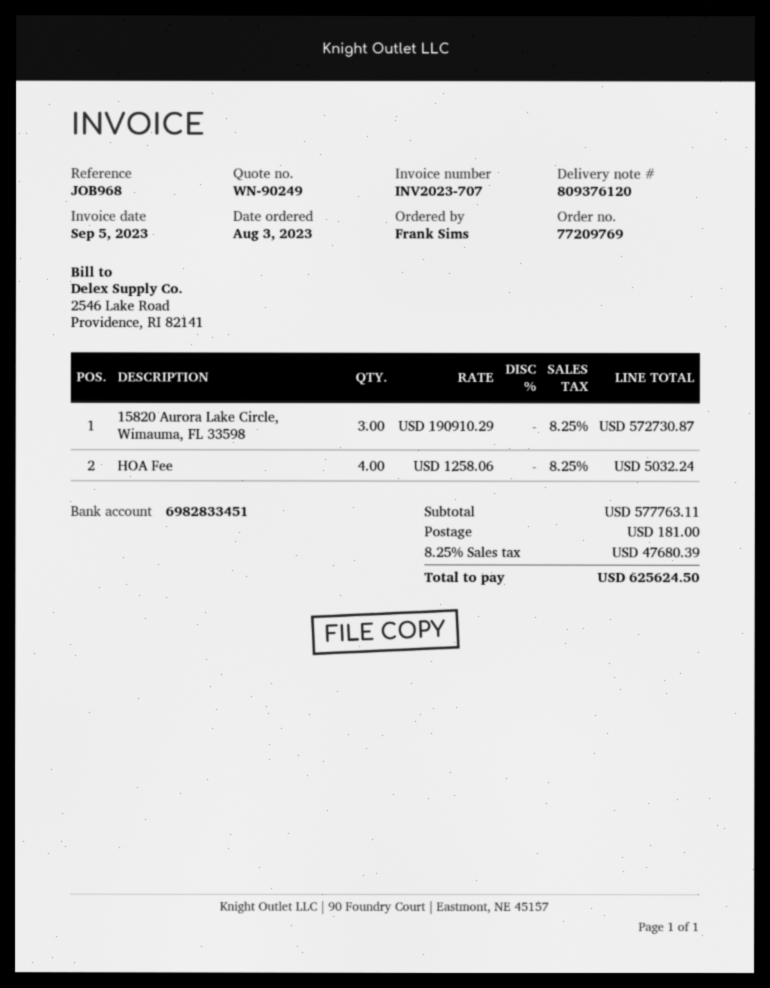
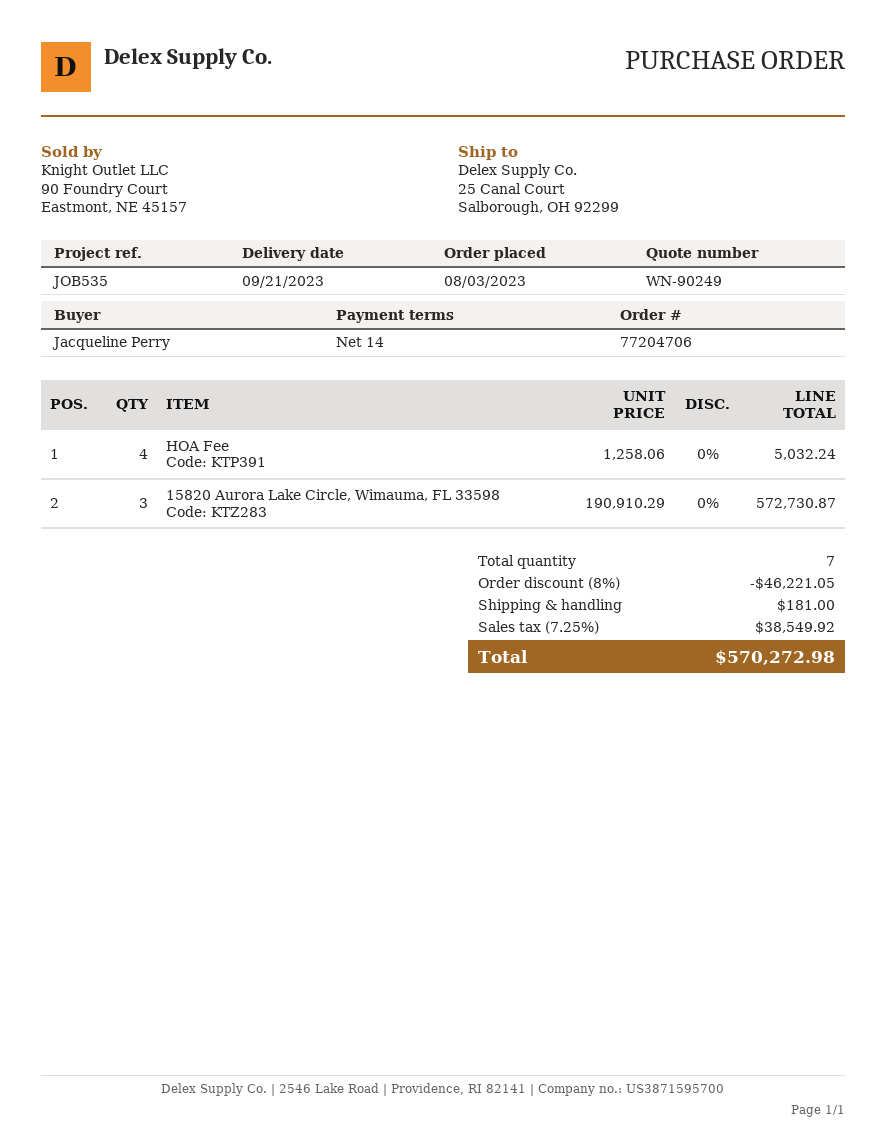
order number: 77209769 -> 77204706
reference: JOB968 -> JOB535
ordered by: Frank Sims -> Jacqueline Perry
discount: none -> 8% = 46221.05
tax: 8.25% = 47680.39 -> 7.25% = 38549.92
total: 625624.50 -> 570272.98

